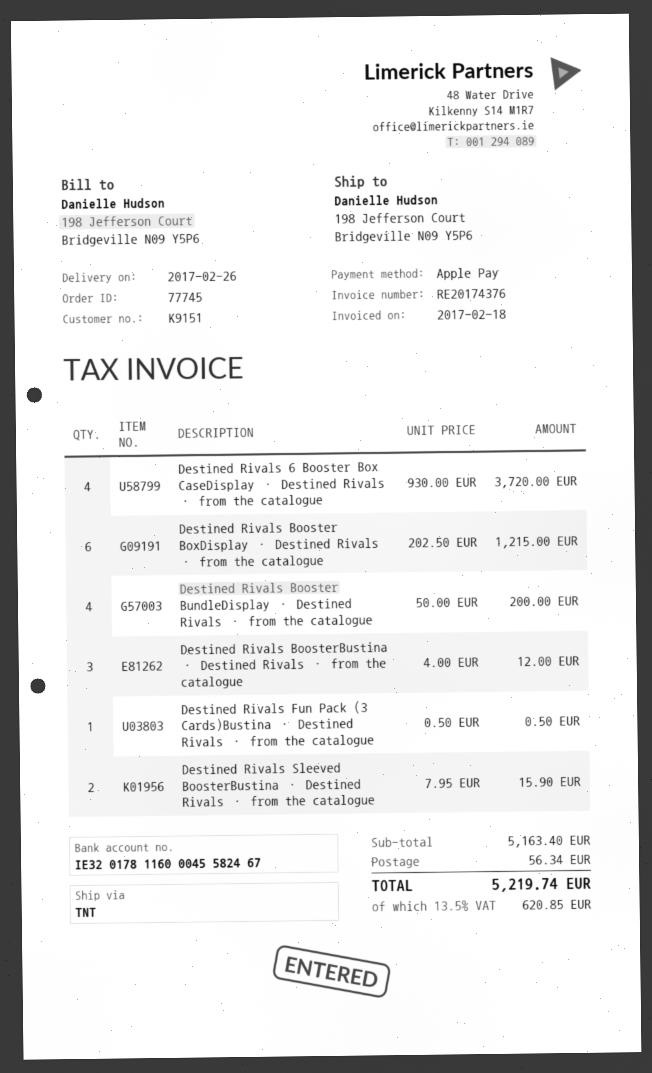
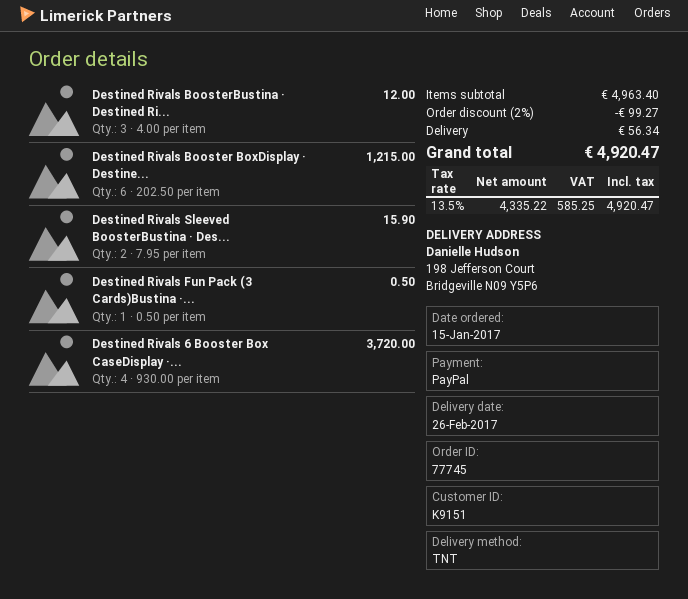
payment method: Apple Pay -> PayPal
Destined Rivals Booster BundleDisplay · Destined Rivals · from the catalogue: 4 x 50.00 = 200.00 -> none
subtotal: 5163.40 -> 4963.40
discount: none -> 2% = 99.27
tax: 13.5% = 620.85 -> 13.5% = 585.25
total: 5219.74 -> 4920.47

